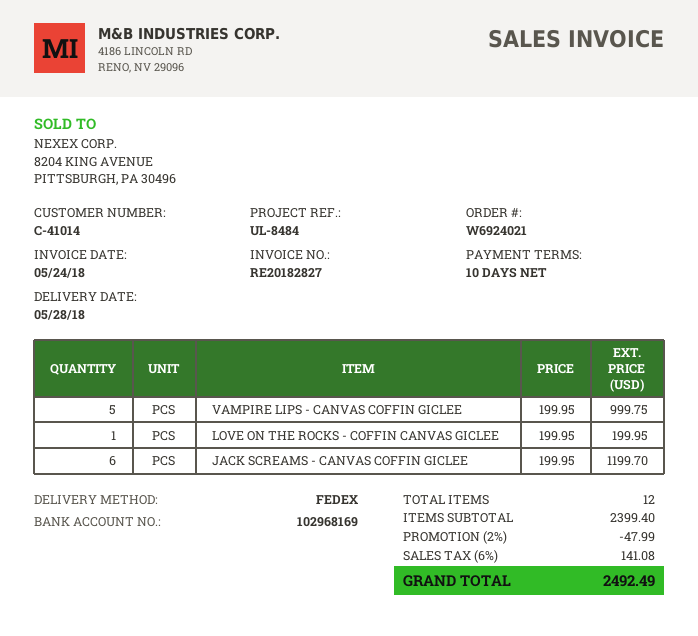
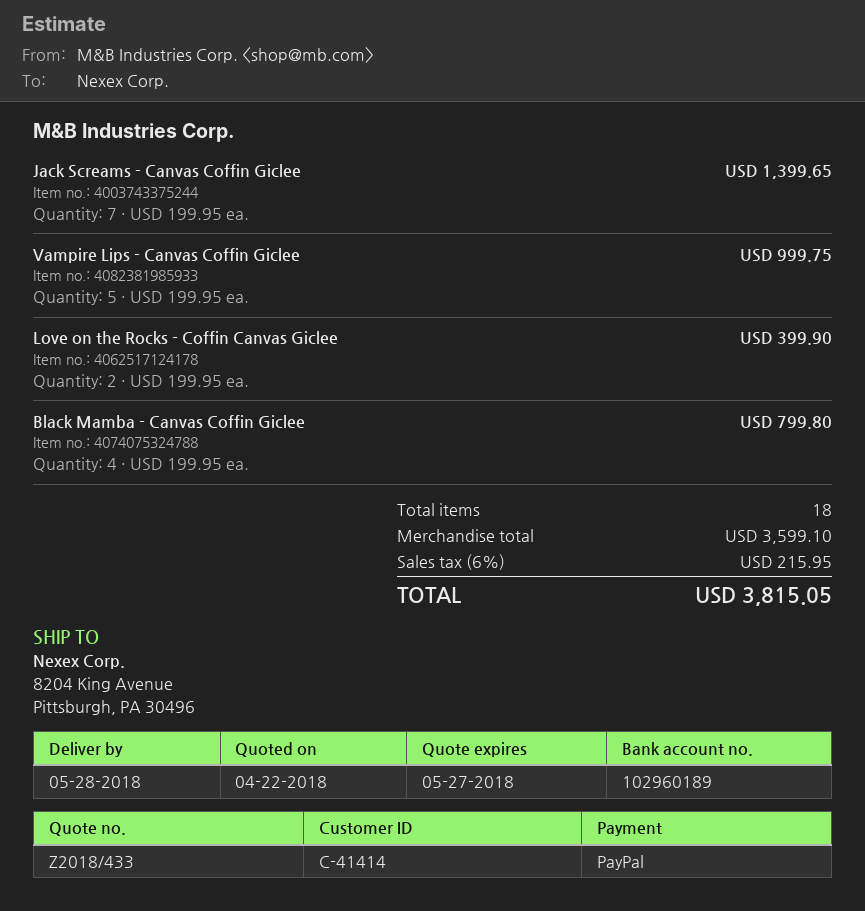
customer number: C-41014 -> C-41414
bank account: 102968169 -> 102960189
LOVE ON THE ROCKS - COFFIN CANVAS GICLEE: 1 x 199.95 = 199.95 -> 2 x 199.95 = 399.90
JACK SCREAMS - CANVAS COFFIN GICLEE: 6 x 199.95 = 1199.70 -> 7 x 199.95 = 1399.65
Black Mamba - Canvas Coffin Giclee: none -> 4 x 199.95 = 799.80
total quantity: 12 -> 18
subtotal: 2399.40 -> 3599.10
discount: 2% = 47.99 -> none
tax: 6% = 141.08 -> 6% = 215.95
total: 2492.49 -> 3815.05

